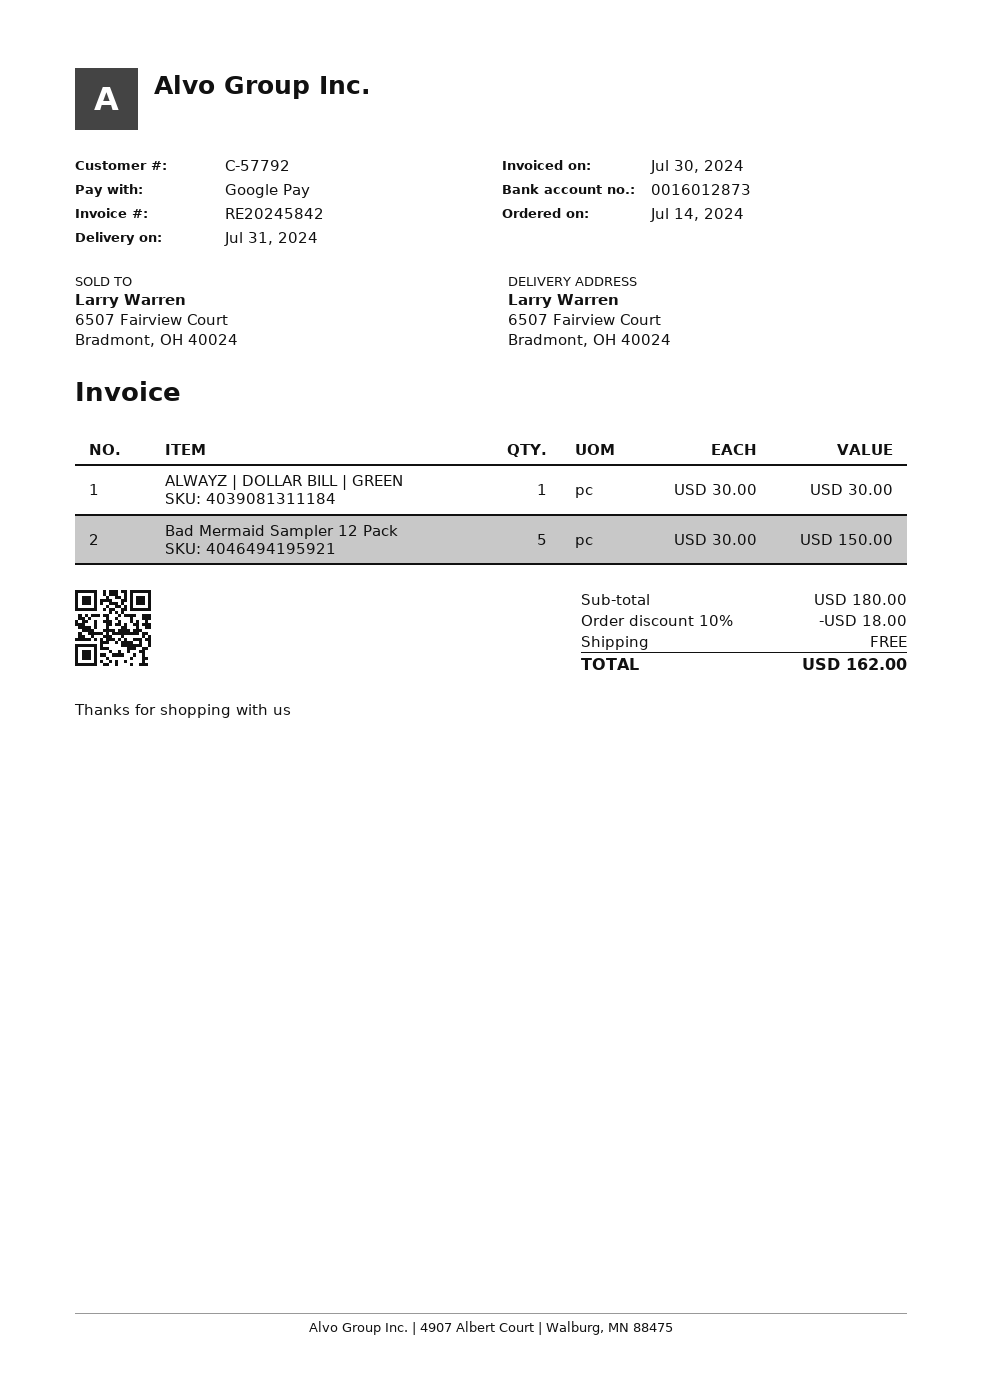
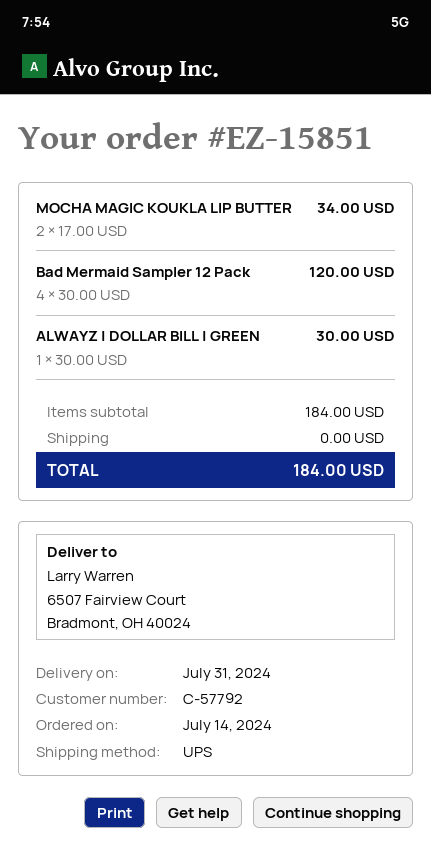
Bad Mermaid Sampler 12 Pack: 5 x 30.00 = 150.00 -> 4 x 30.00 = 120.00
MOCHA MAGIC KOUKLA LIP BUTTER: none -> 2 x 17.00 = 34.00
subtotal: 180.00 -> 184.00
discount: 10% = 18.00 -> none
total: 162.00 -> 184.00

